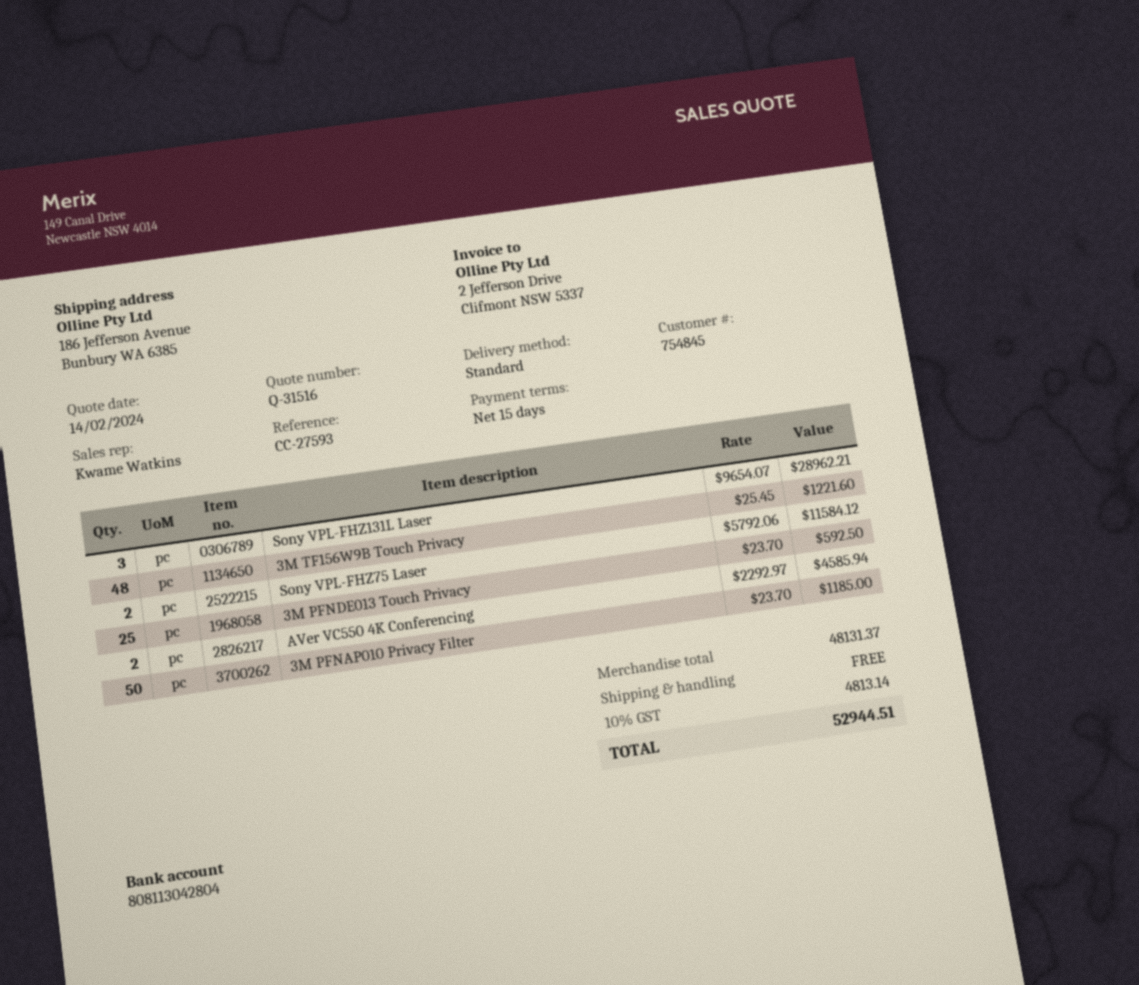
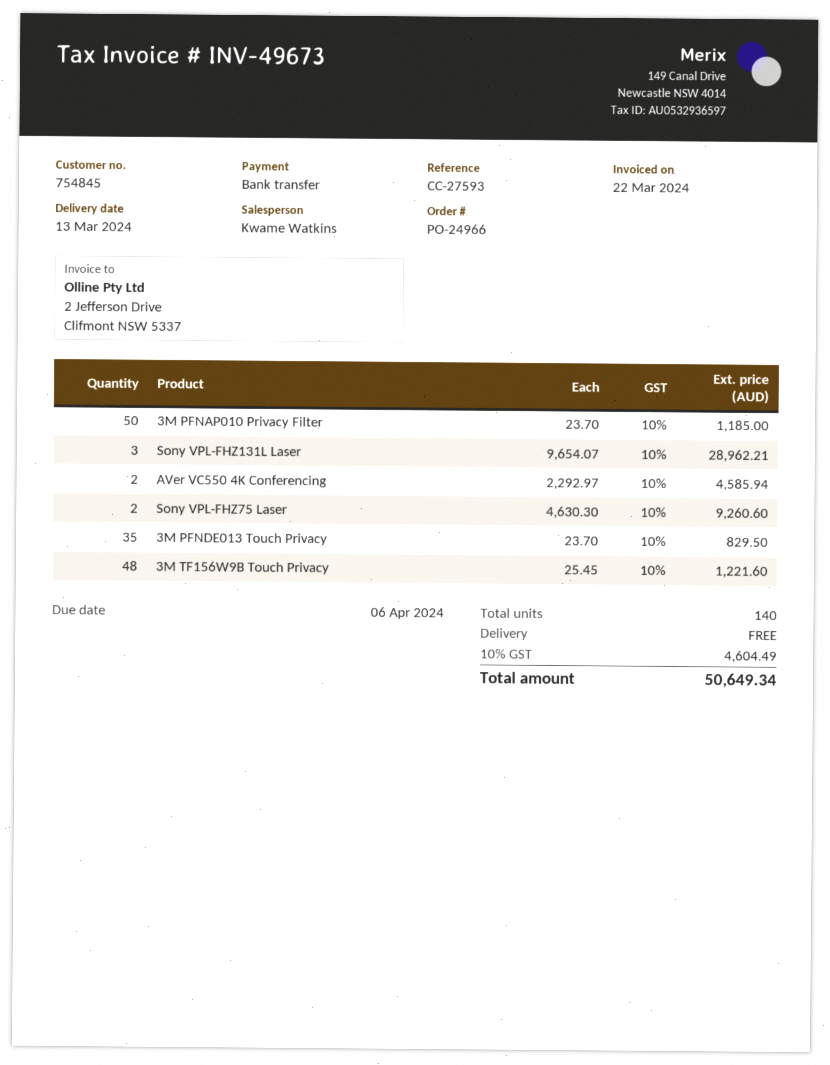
Sony VPL-FHZ75 Laser: 2 x 5792.06 = 11584.12 -> 2 x 4630.30 = 9260.60
3M PFNDE013 Touch Privacy: 25 x 23.70 = 592.50 -> 35 x 23.70 = 829.50
tax: 10% = 4813.14 -> 10% = 4604.49
total: 52944.51 -> 50649.34

